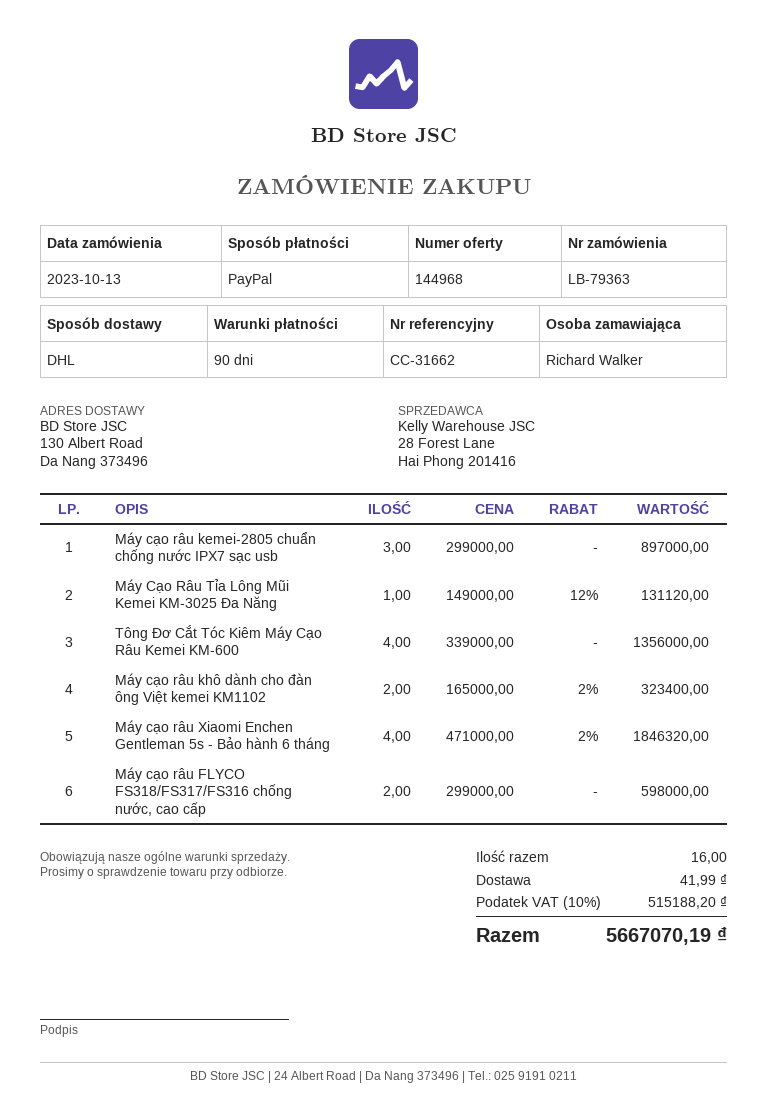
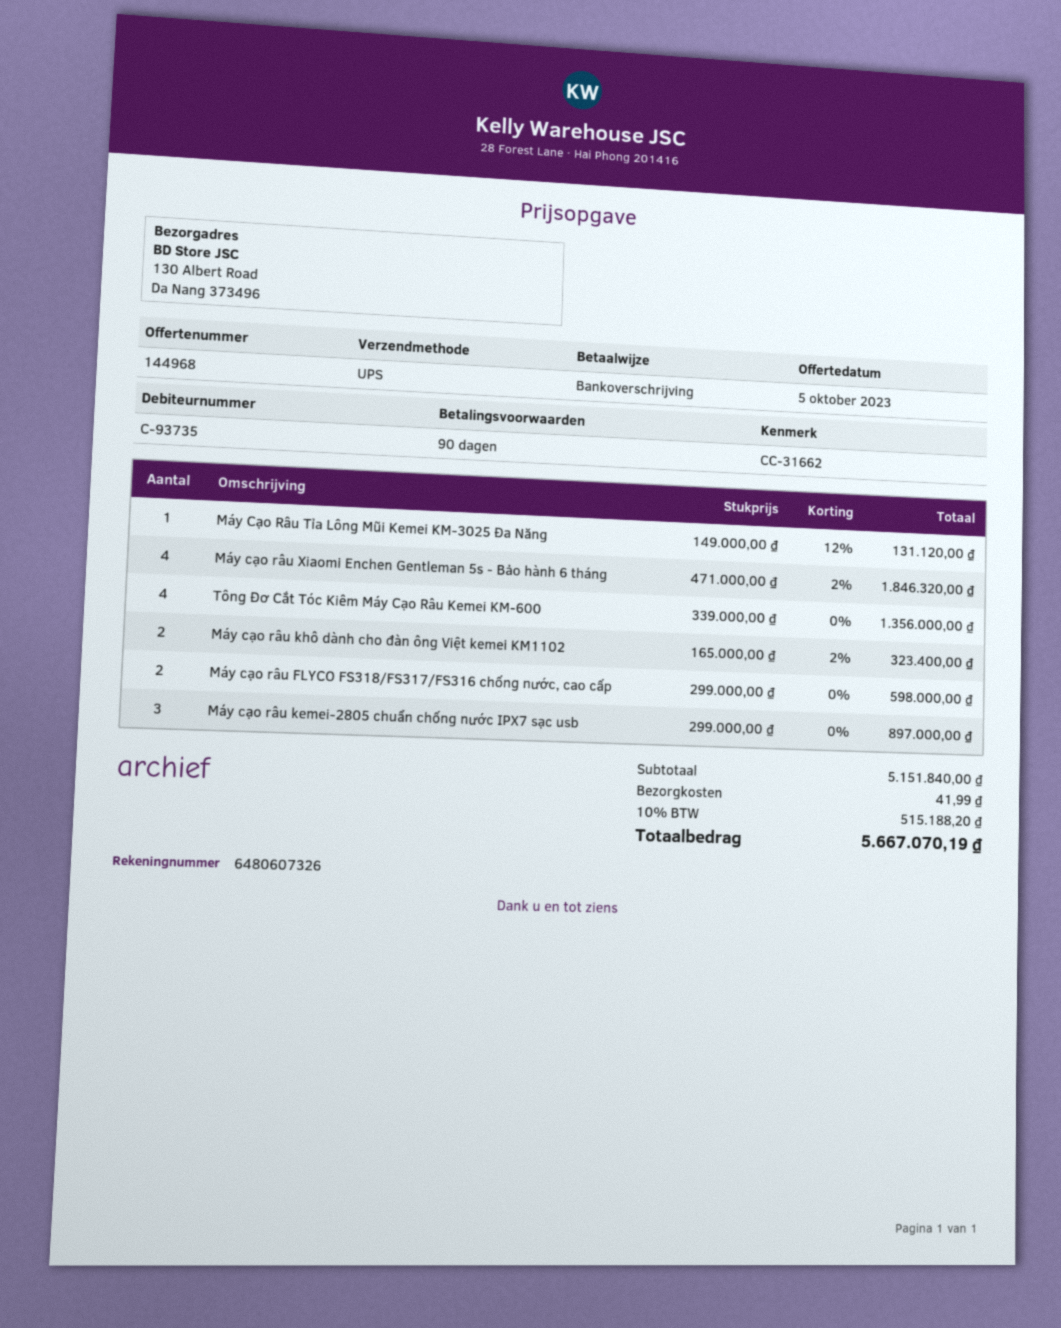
payment method: PayPal -> bank transfer
shipping method: DHL -> UPS

